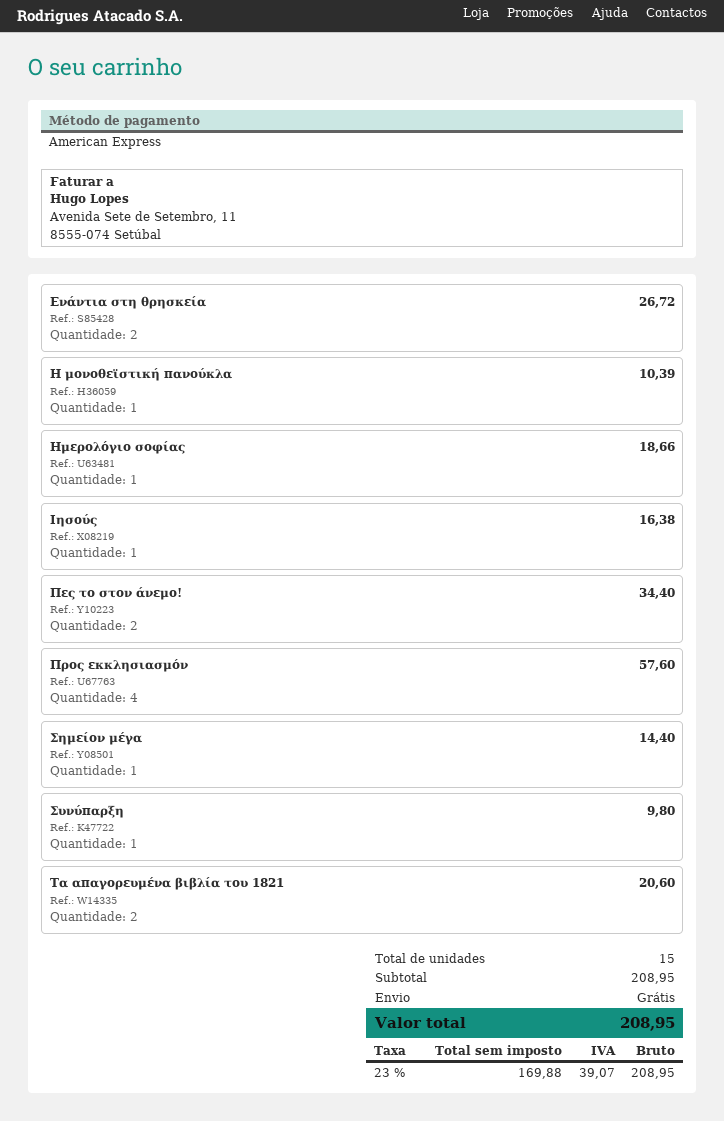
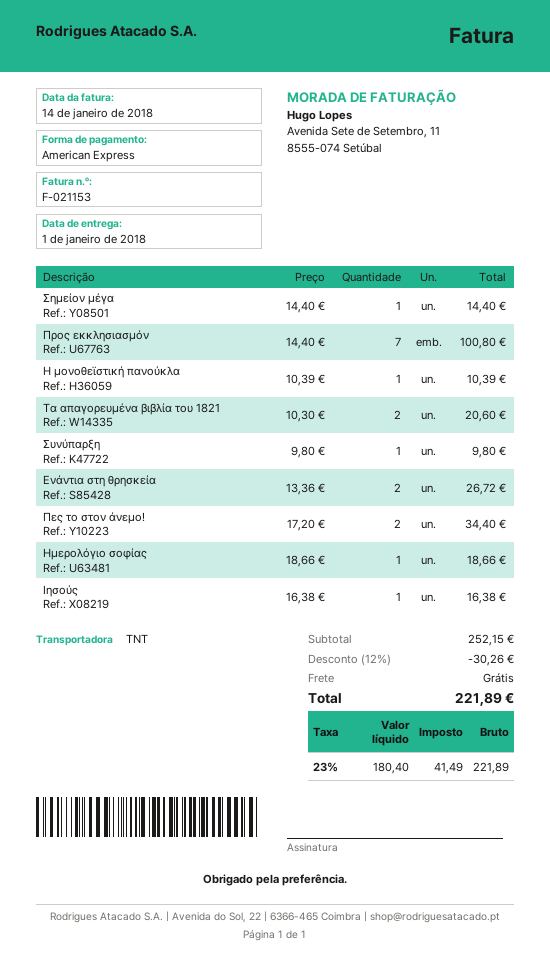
Προς εκκλησιασμόν: 4 for 57.60 -> 7 for 100.80
subtotal: 208.95 -> 252.15
discount: none -> 12% = 30.26
net: 169.88 -> 180.40
tax: 23% = 39.07 -> 23% = 41.49
total: 208.95 -> 221.89

